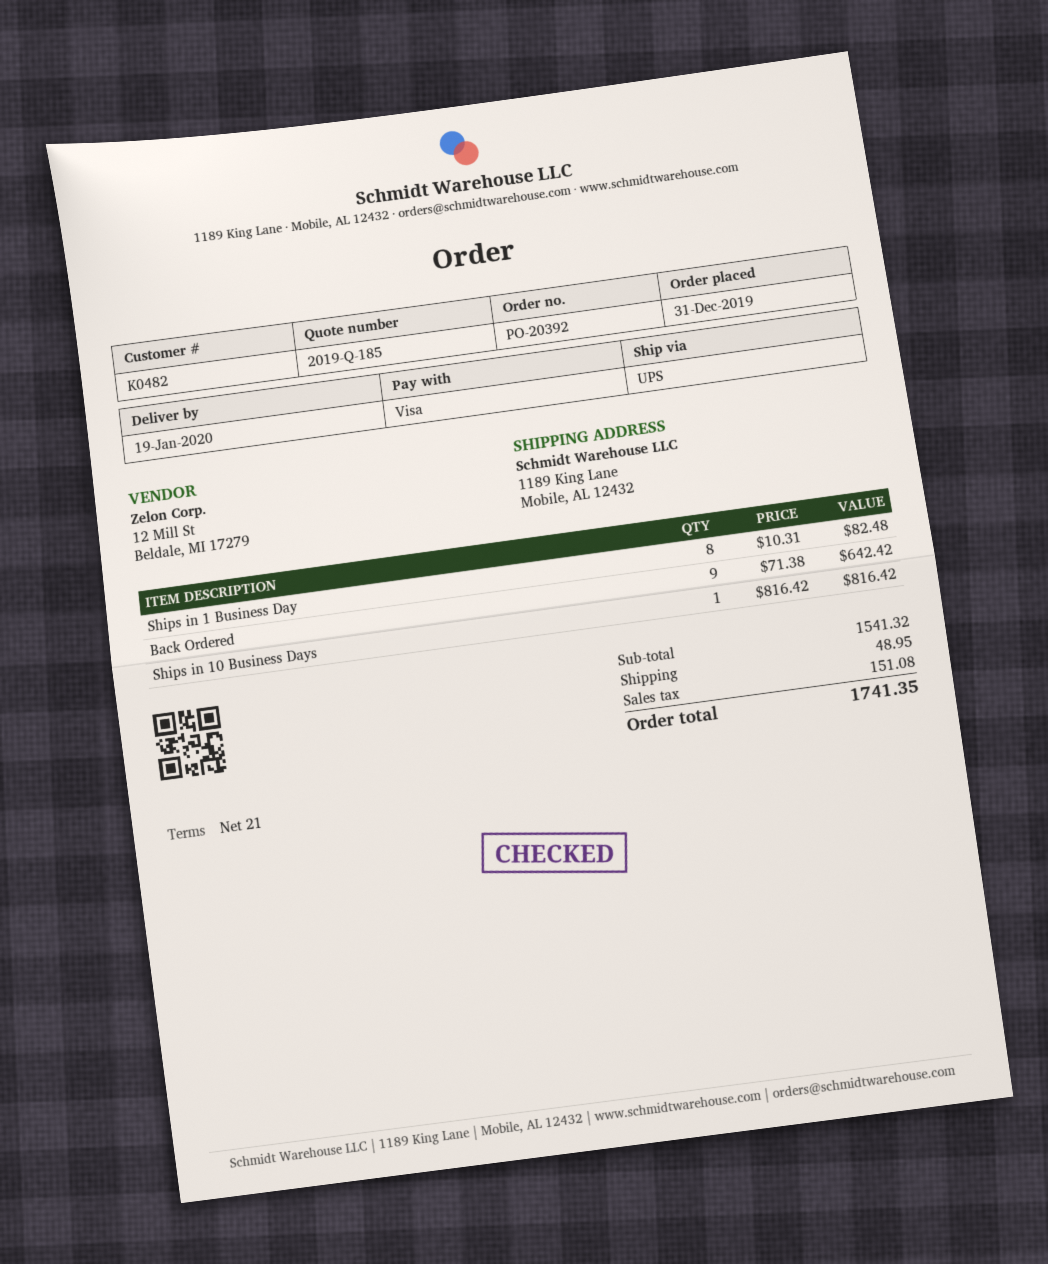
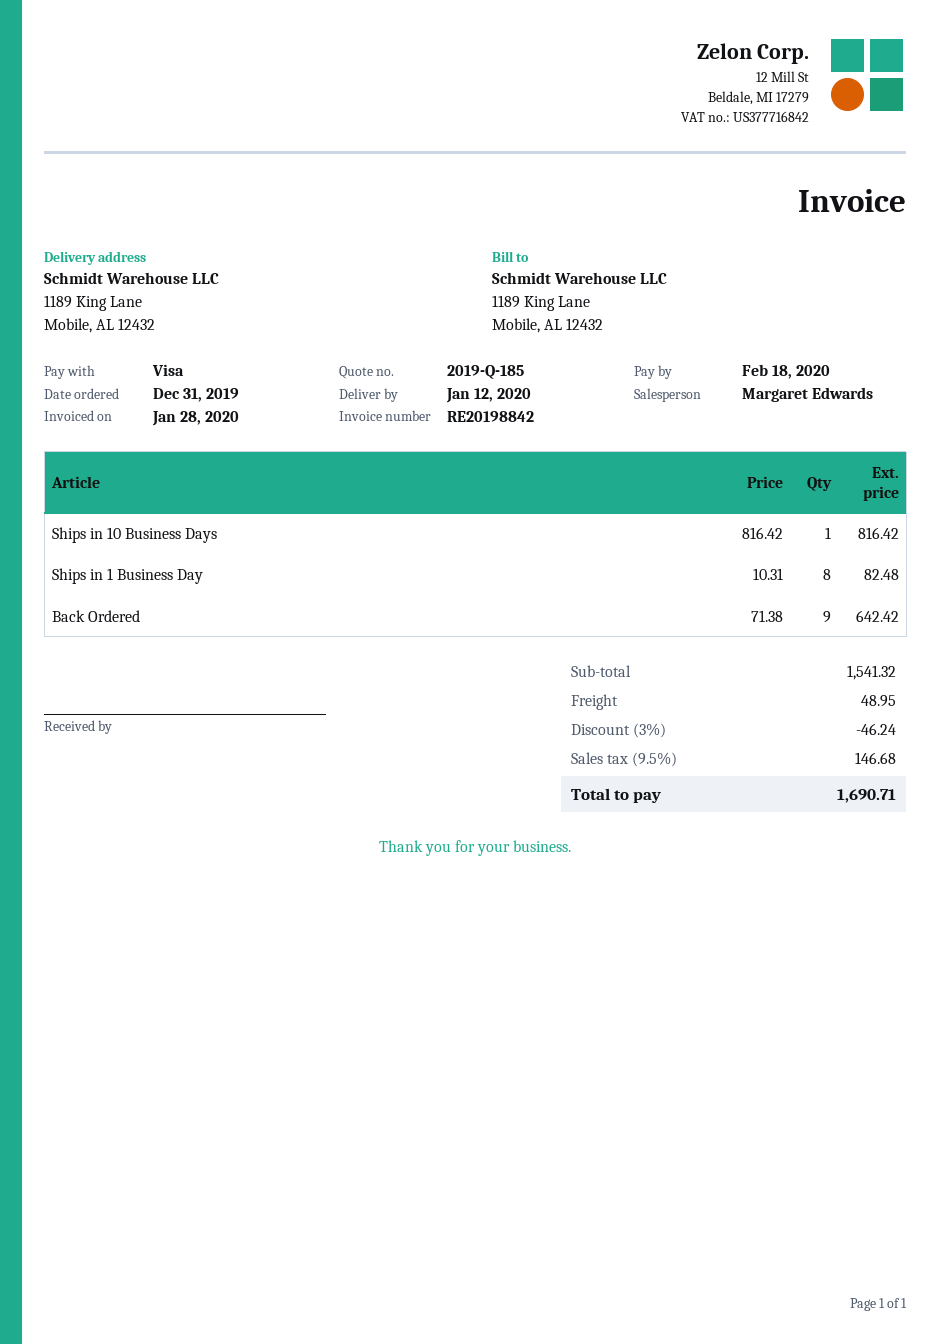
delivery date: 2020-01-19 -> 2020-01-12
discount: none -> 3% = 46.24
tax: 151.08 -> 146.68
total: 1741.35 -> 1690.71

